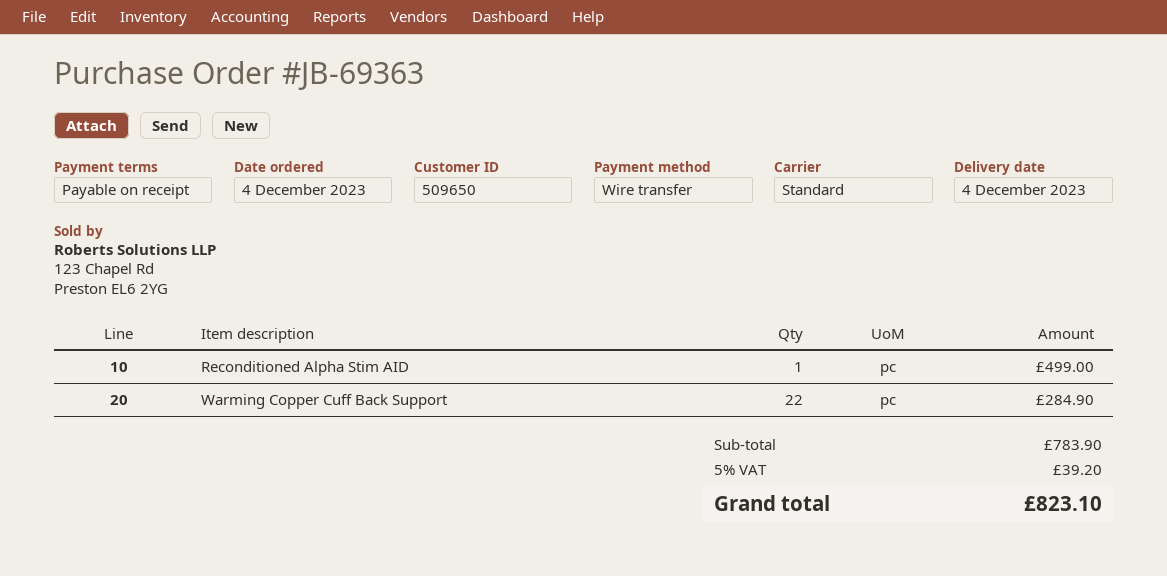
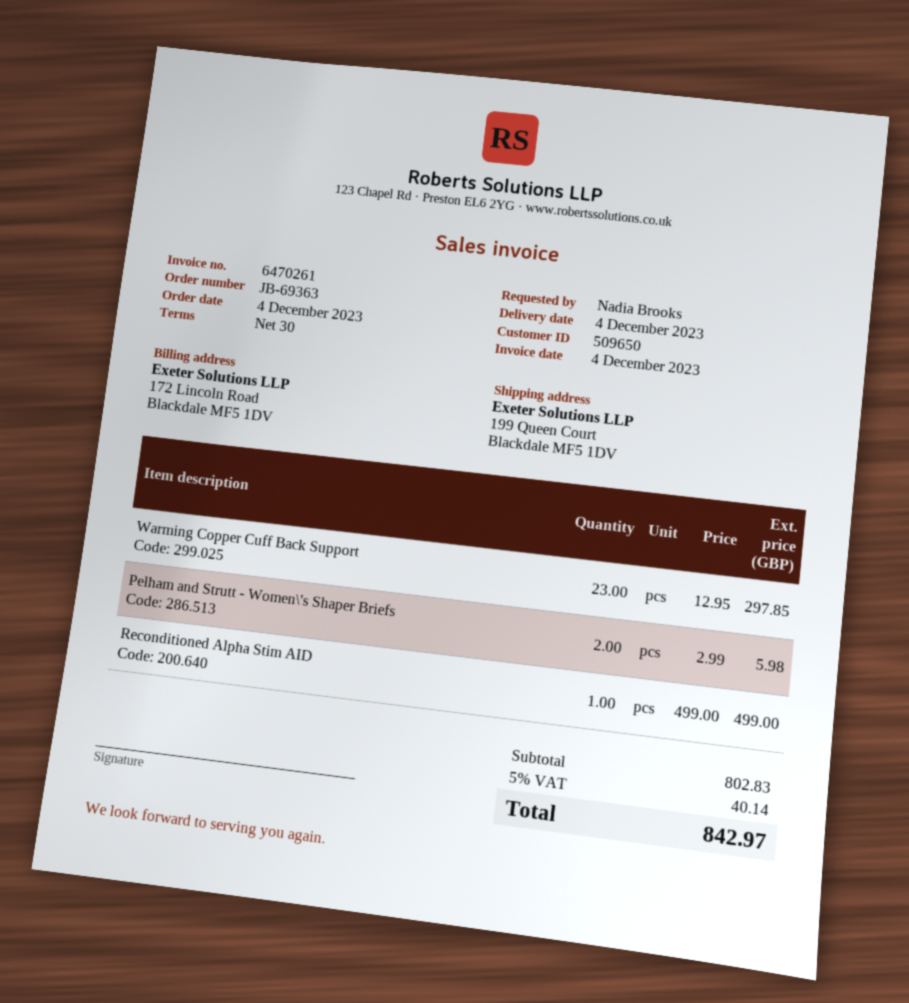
payment terms: on receipt -> 30 days
Warming Copper Cuff Back Support: 22 for 284.90 -> 23 for 297.85
Pelham and Strutt - Women\'s Shaper Briefs: none -> 2 for 5.98
subtotal: 783.90 -> 802.83
tax: 5% = 39.20 -> 5% = 40.14
total: 823.10 -> 842.97

